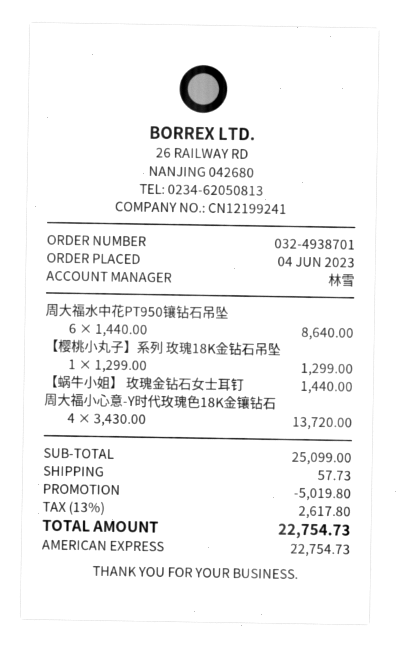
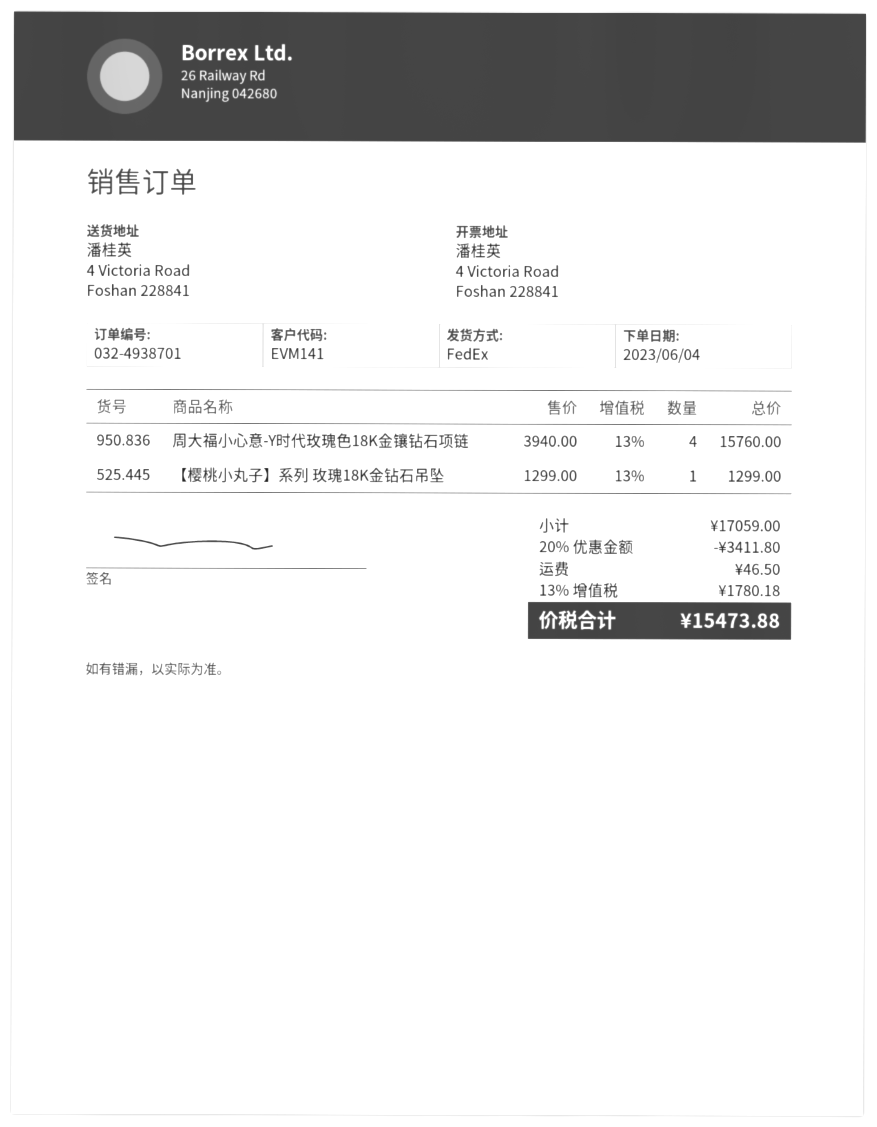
周大福水中花PT950镶钻石吊坠: 6 x 1440.00 = 8640.00 -> none
【蜗牛小姐】 玫瑰金钻石女士耳钉: 1 x 1440.00 = 1440.00 -> none
周大福小心意-Y时代玫瑰色18K金镶钻石: 4 x 3430.00 = 13720.00 -> 4 x 3940.00 = 15760.00
subtotal: 25099.00 -> 17059.00
discount: 5019.80 -> 3411.80
shipping: 57.73 -> 46.50
tax: 13% = 2617.80 -> 13% = 1780.18
total: 22754.73 -> 15473.88

